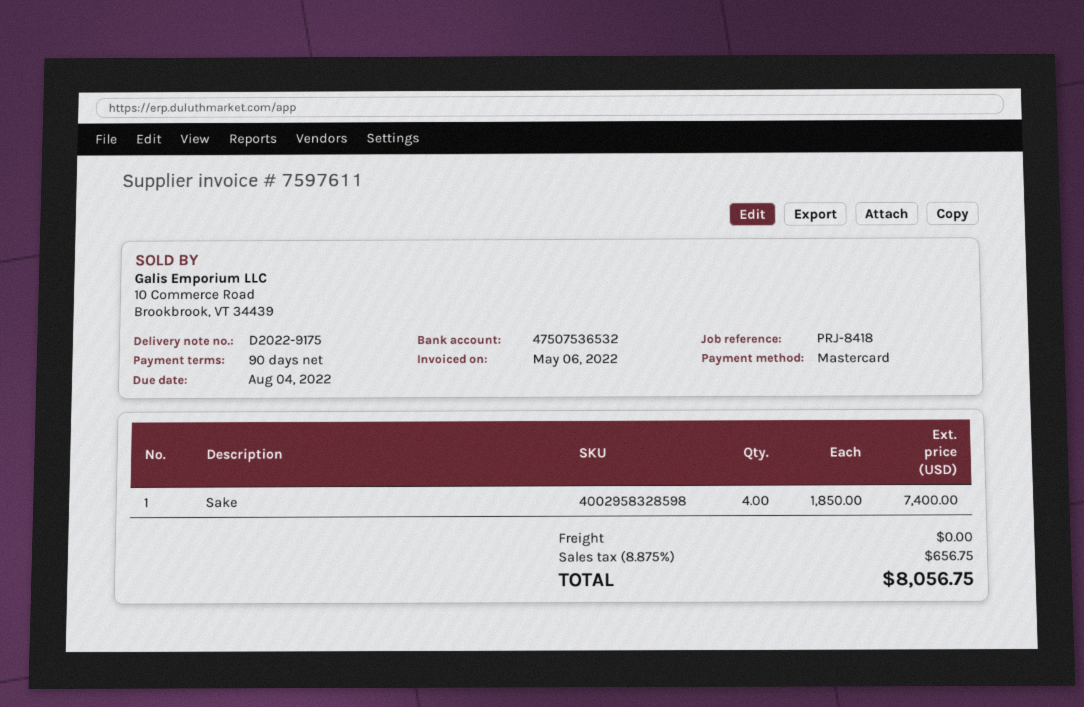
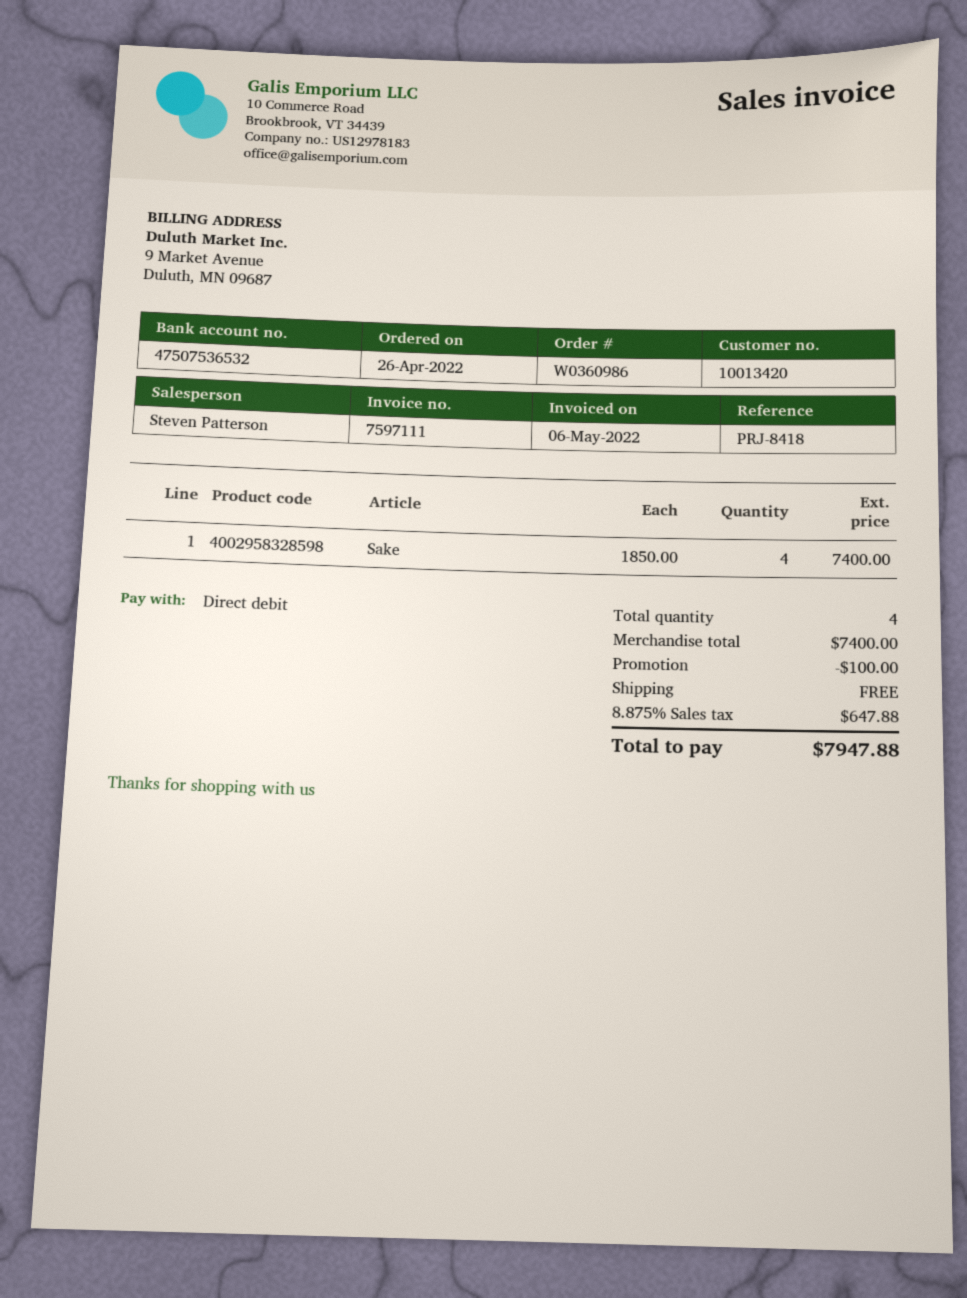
invoice number: 7597611 -> 7597111
payment method: Mastercard -> direct debit
discount: none -> 100.00
tax: 8.875% = 656.75 -> 8.875% = 647.88
total: 8056.75 -> 7947.88

